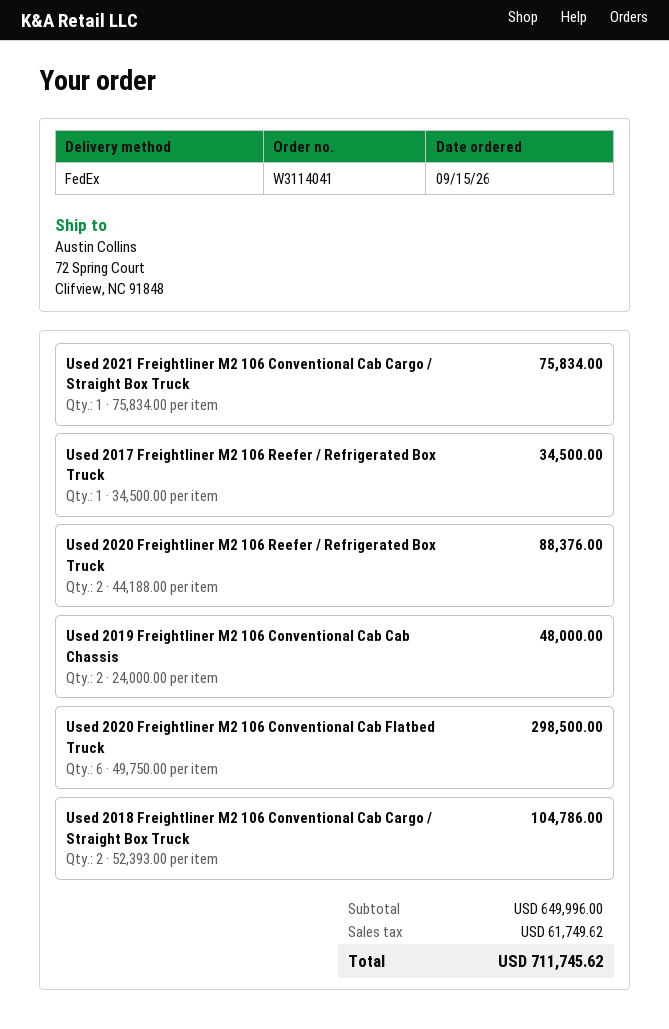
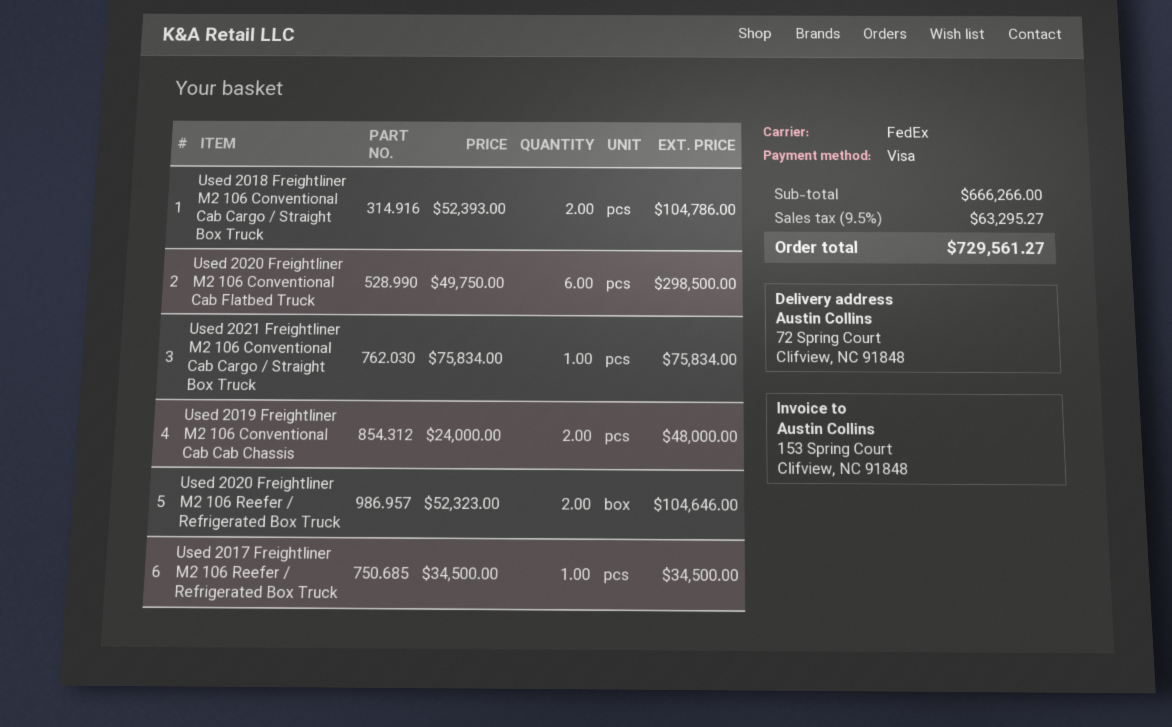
Used 2020 Freightliner M2 106 Reefer / Refrigerated Box Truck: 2 x 44188.00 = 88376.00 -> 2 x 52323.00 = 104646.00
subtotal: 649996.00 -> 666266.00
tax: 61749.62 -> 63295.27
total: 711745.62 -> 729561.27

